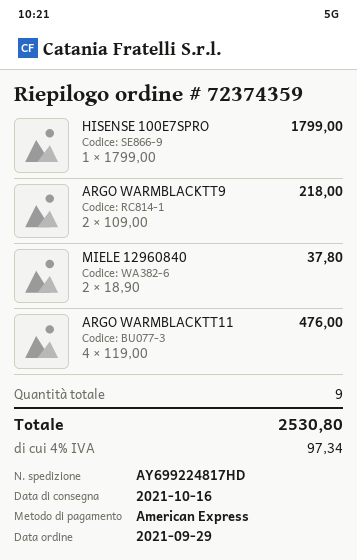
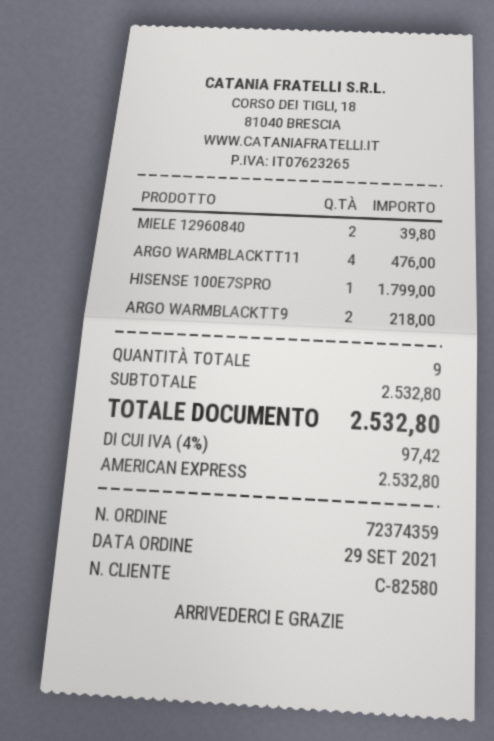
MIELE 12960840: 2 for 37.80 -> 2 for 39.80
tax: 4% = 97.34 -> 4% = 97.42
total: 2530.80 -> 2532.80

